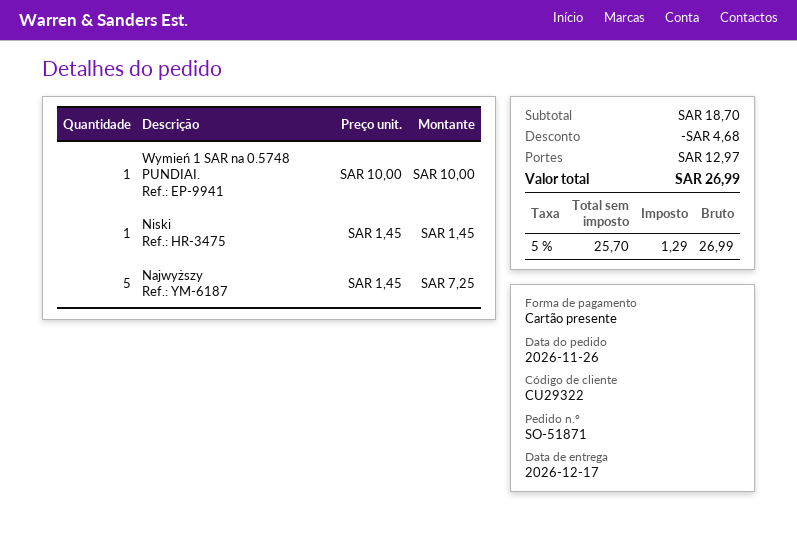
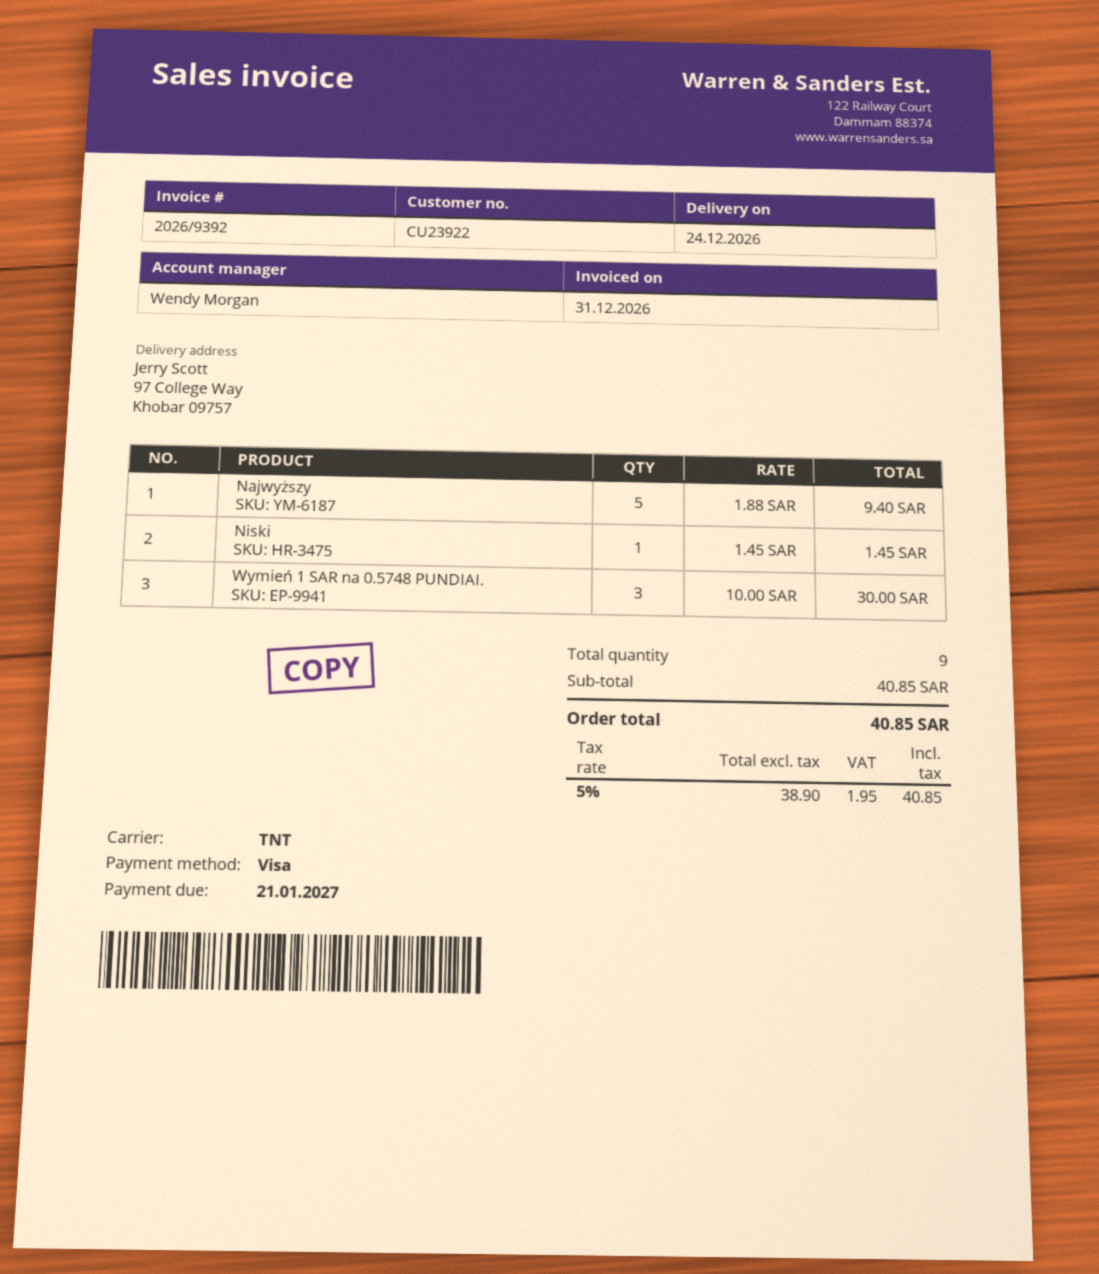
delivery date: 2026-12-17 -> 2026-12-24
customer number: CU29322 -> CU23922
payment method: gift card -> Visa
Wymień 1 SAR na 0.5748 PUNDIAI.: 1 x 10.00 = 10.00 -> 3 x 10.00 = 30.00
Najwyższy: 5 x 1.45 = 7.25 -> 5 x 1.88 = 9.40
subtotal: 18.70 -> 40.85
discount: 4.68 -> none
shipping: 12.97 -> none
net: 25.70 -> 38.90
tax: 5% = 1.29 -> 5% = 1.95
total: 26.99 -> 40.85

